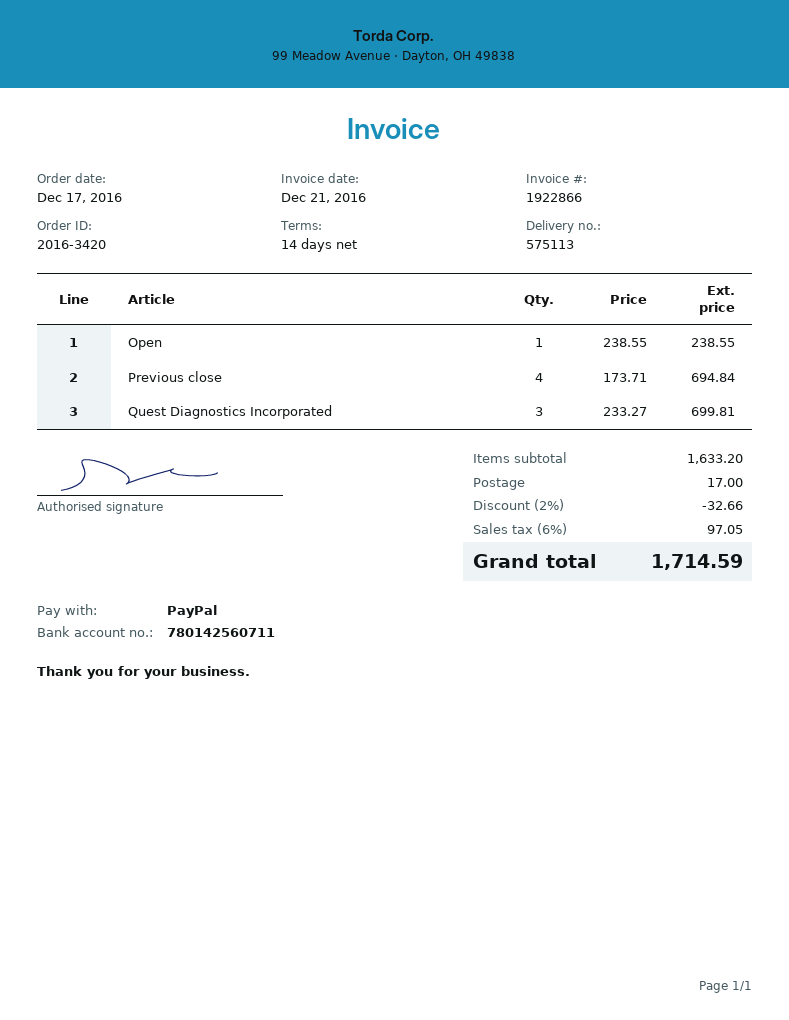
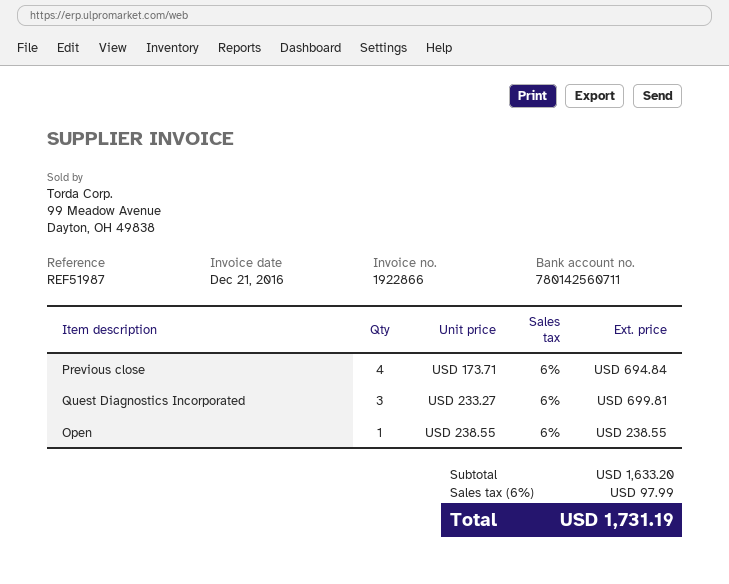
discount: 2% = 32.66 -> none
shipping: 17.00 -> none
tax: 6% = 97.05 -> 6% = 97.99
total: 1714.59 -> 1731.19

